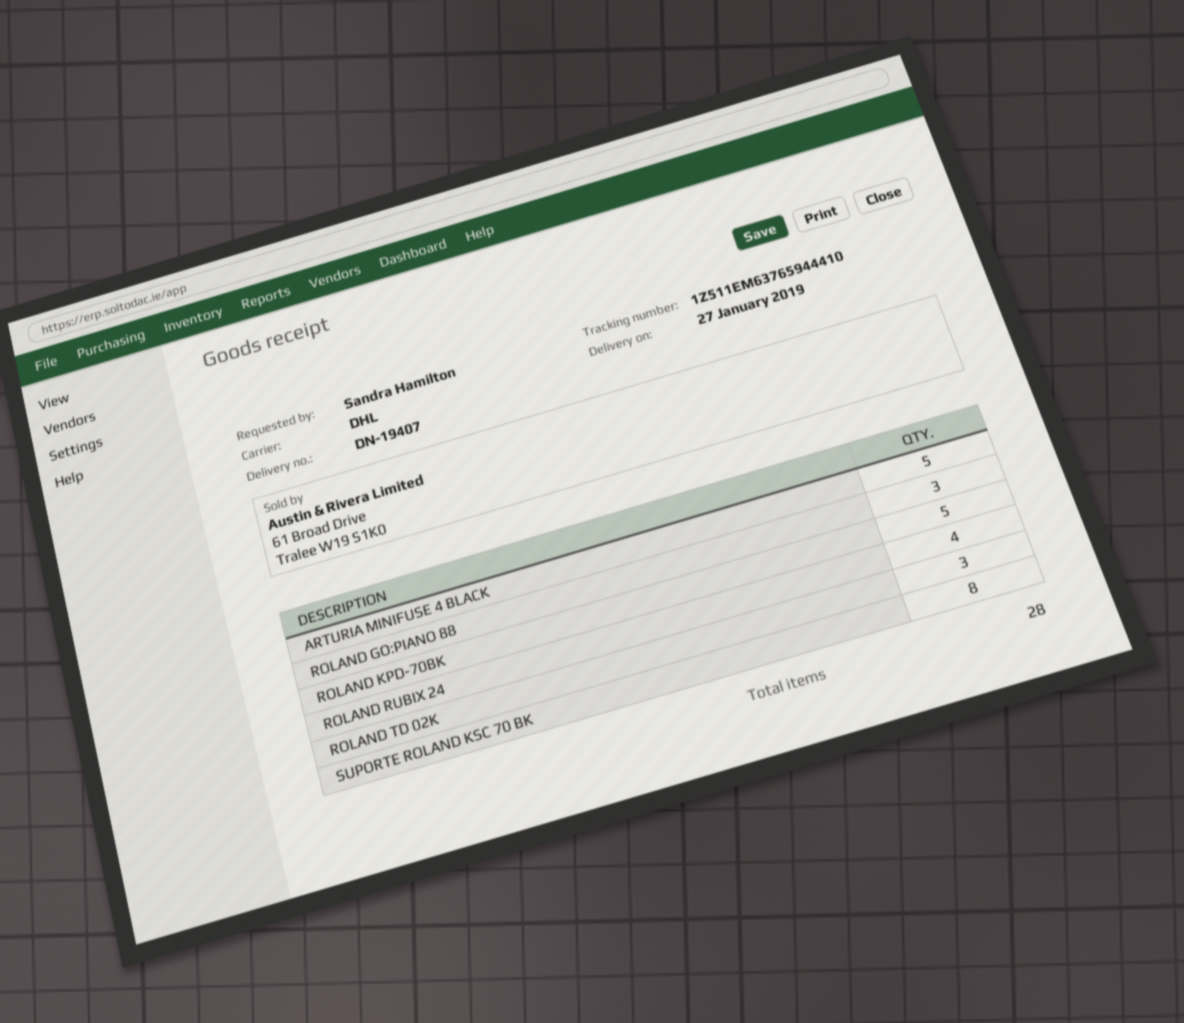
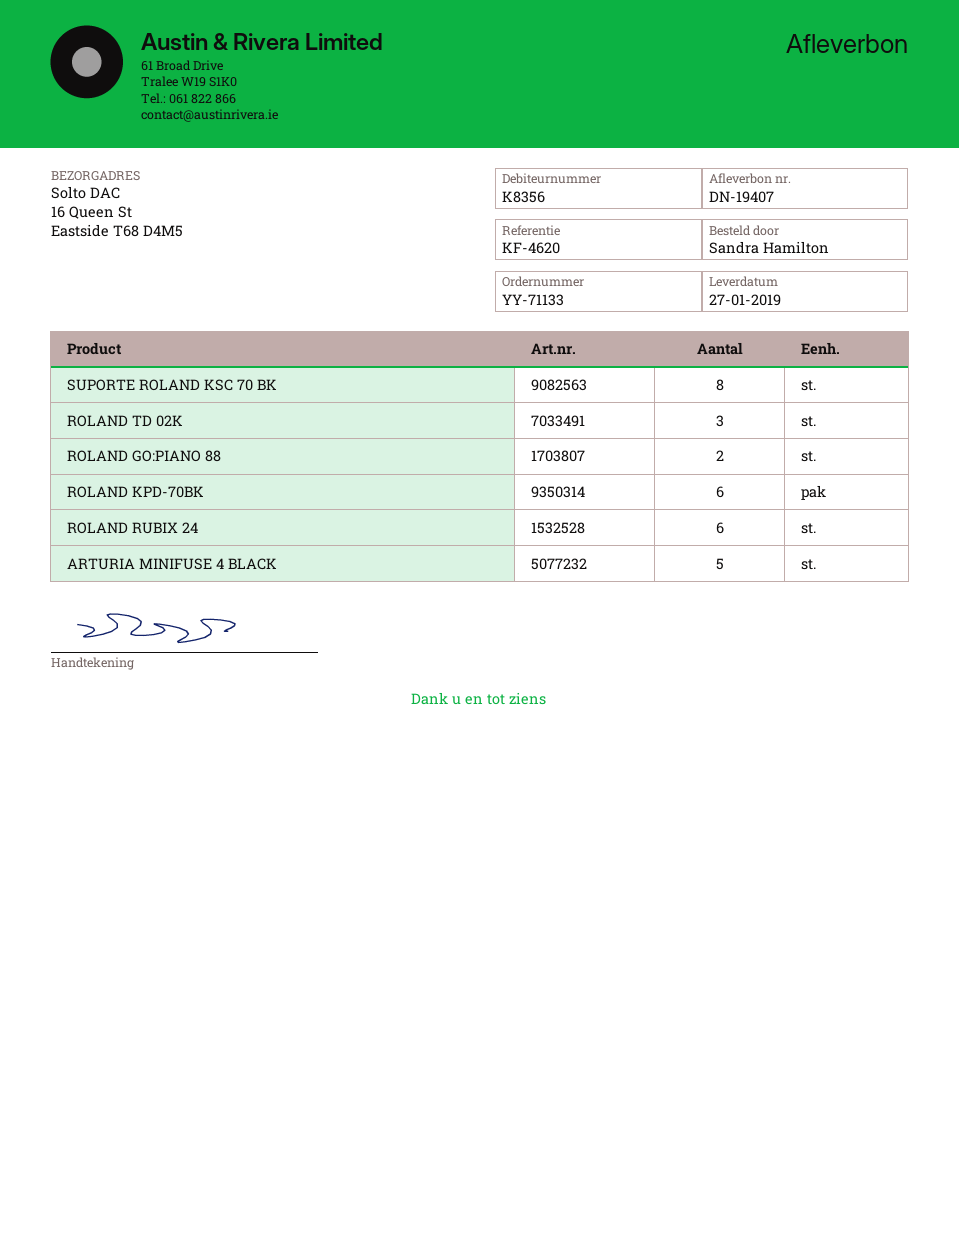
ROLAND GO:PIANO 88: 3 -> 2
ROLAND KPD-70BK: 5 -> 6
ROLAND RUBIX 24: 4 -> 6

